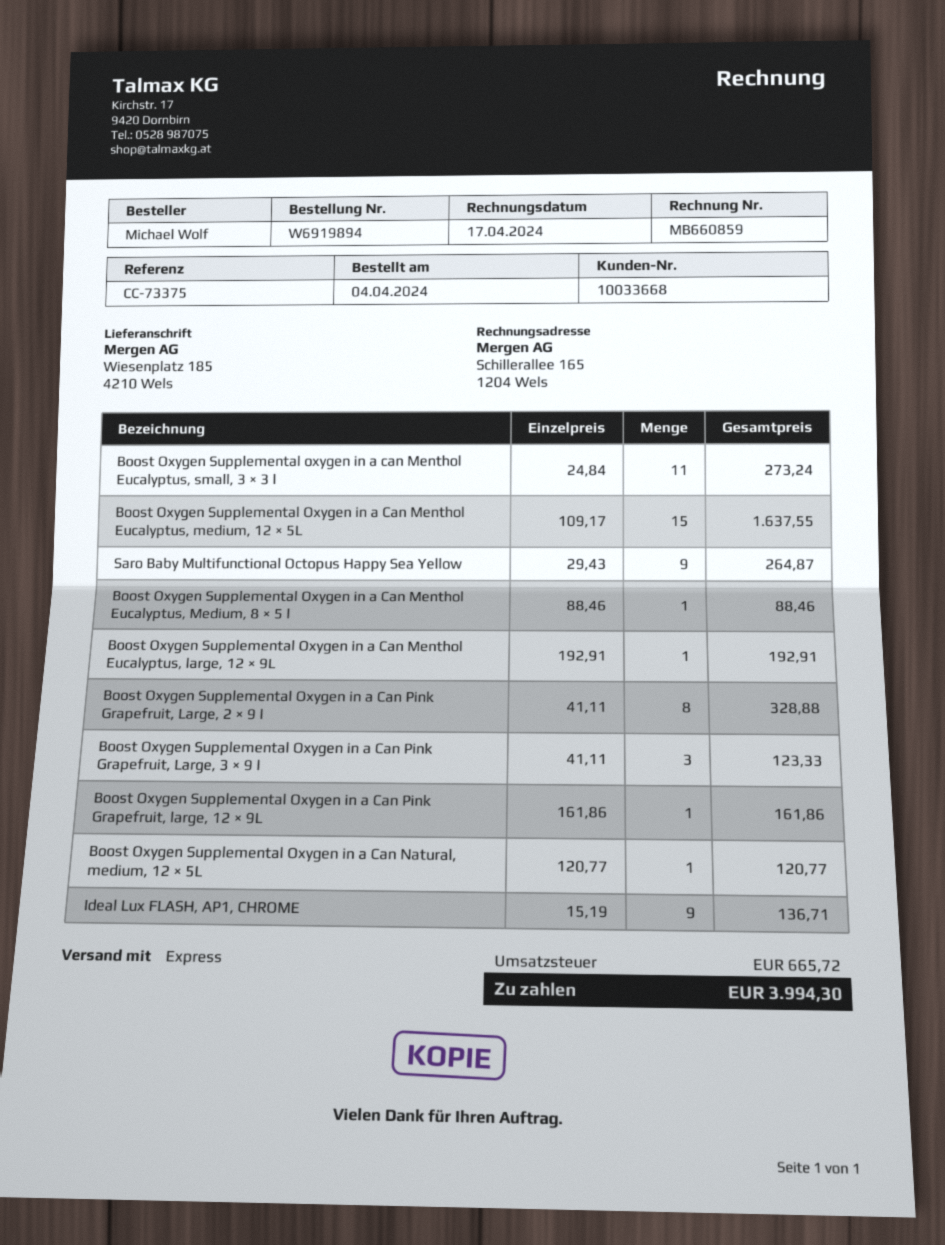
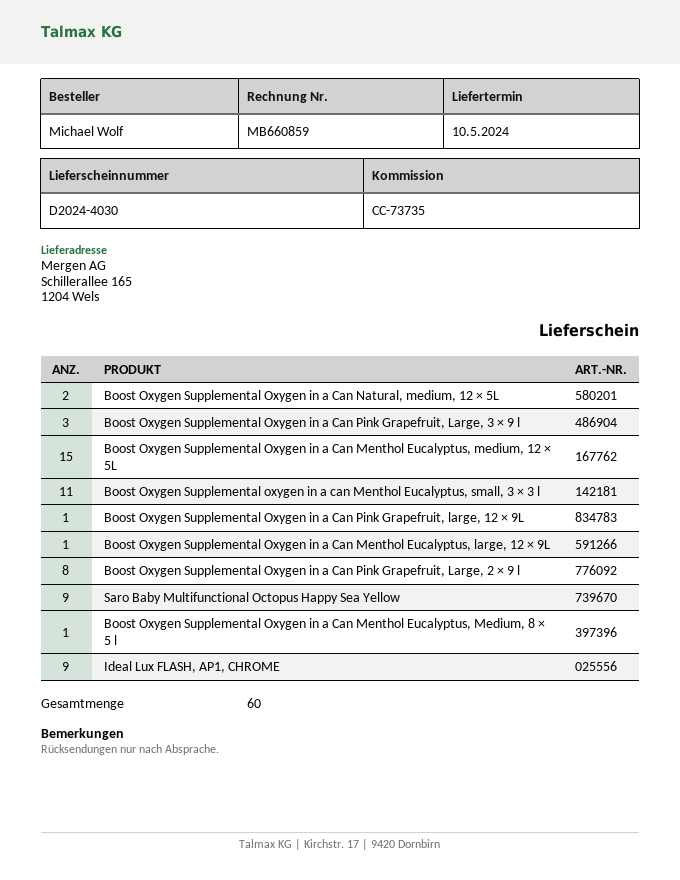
reference: CC-73375 -> CC-73735
ship to: Wiesenplatz 185, 4210 Wels -> Schillerallee 165, 1204 Wels
Boost Oxygen Supplemental Oxygen in a Can Natural, medium, 12 × 5L: 1 -> 2

